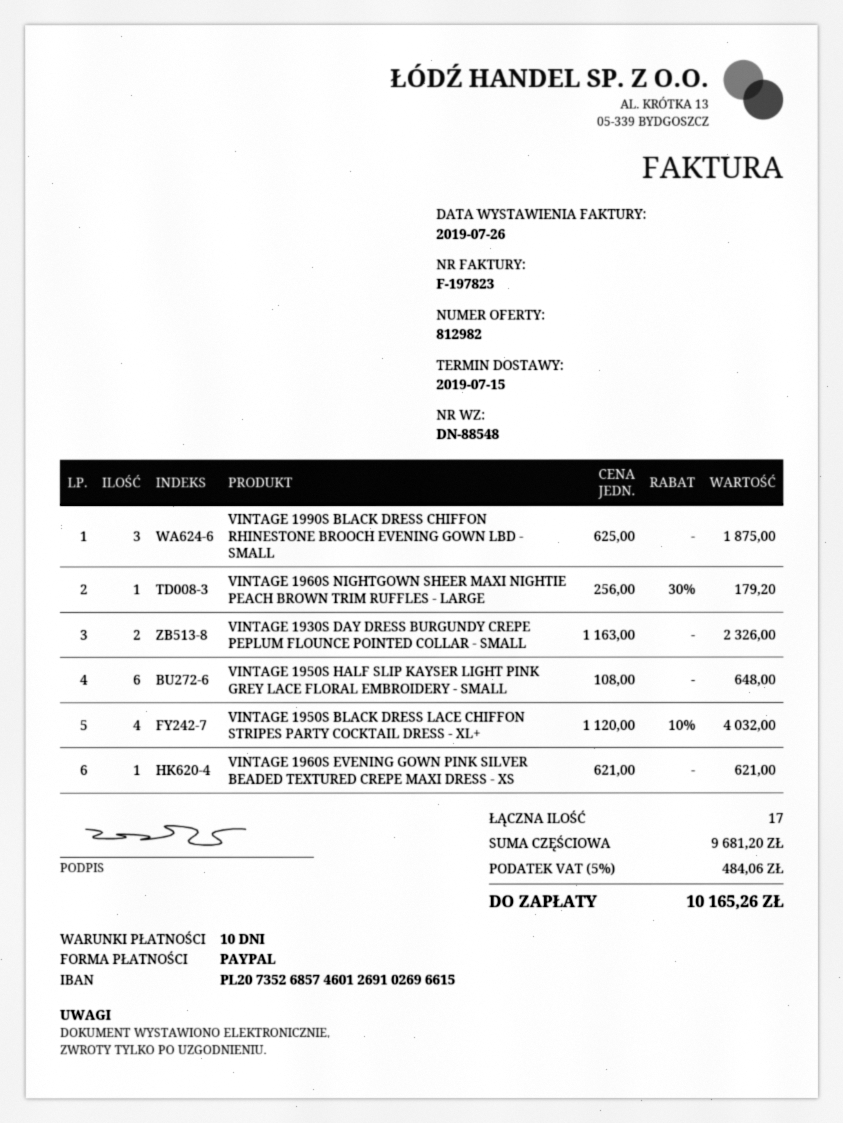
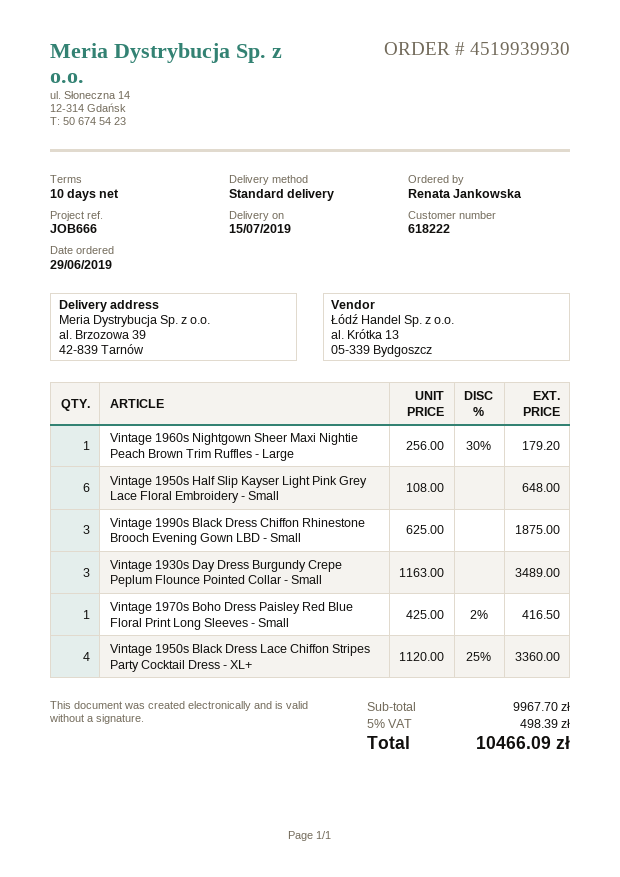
VINTAGE 1930S DAY DRESS BURGUNDY CREPE PEPLUM FLOUNCE POINTED COLLAR - SMALL: 2 x 1163.00 = 2326.00 -> 3 x 1163.00 = 3489.00
VINTAGE 1950S BLACK DRESS LACE CHIFFON STRIPES PARTY COCKTAIL DRESS - XL+: 4 x 1120.00 - 10% = 4032.00 -> 4 x 1120.00 - 25% = 3360.00
VINTAGE 1960S EVENING GOWN PINK SILVER BEADED TEXTURED CREPE MAXI DRESS - XS: 1 x 621.00 = 621.00 -> none
Vintage 1970s Boho Dress Paisley Red Blue Floral Print Long Sleeves - Small: none -> 1 x 425.00 - 2% = 416.50
subtotal: 9681.20 -> 9967.70
tax: 5% = 484.06 -> 5% = 498.39
total: 10165.26 -> 10466.09

